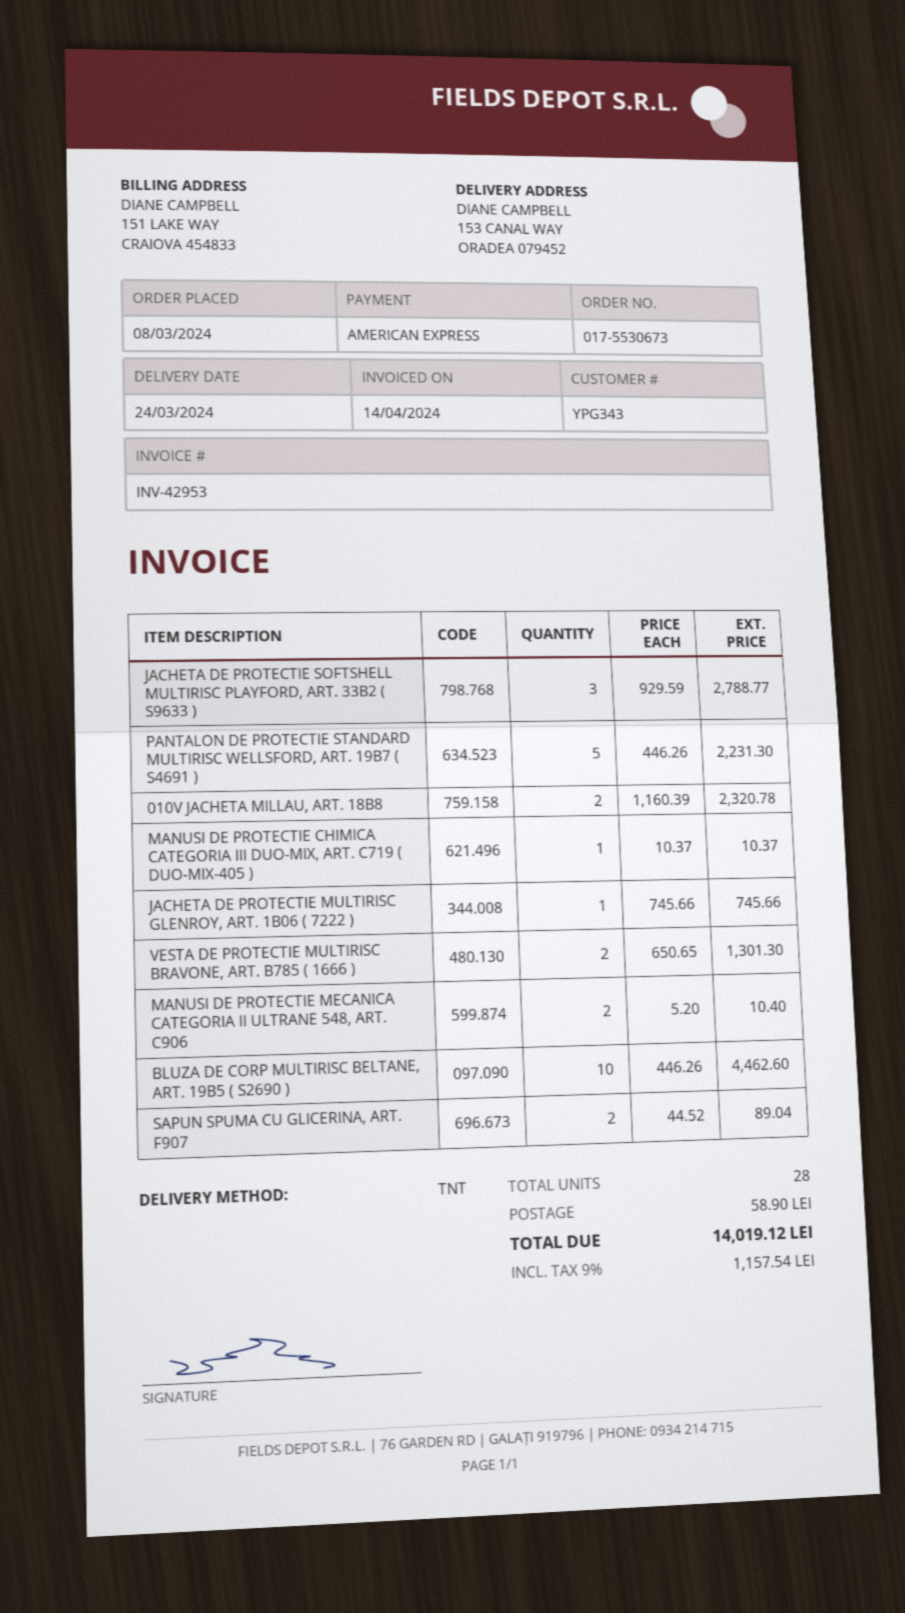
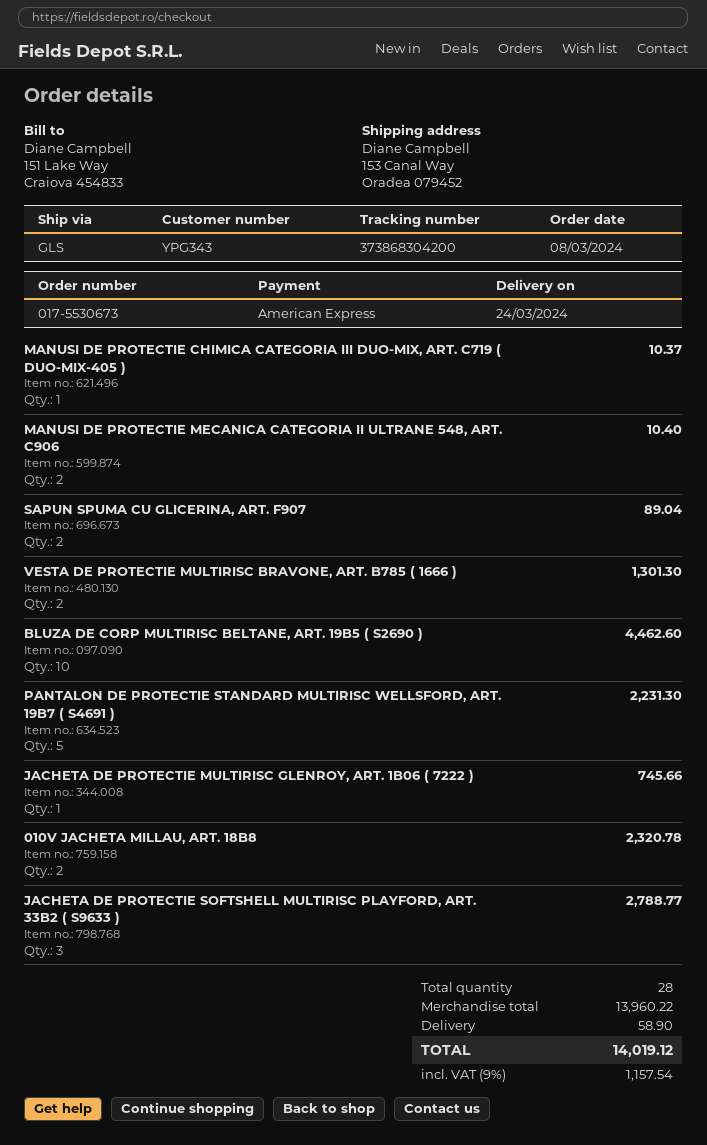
shipping method: TNT -> GLS

